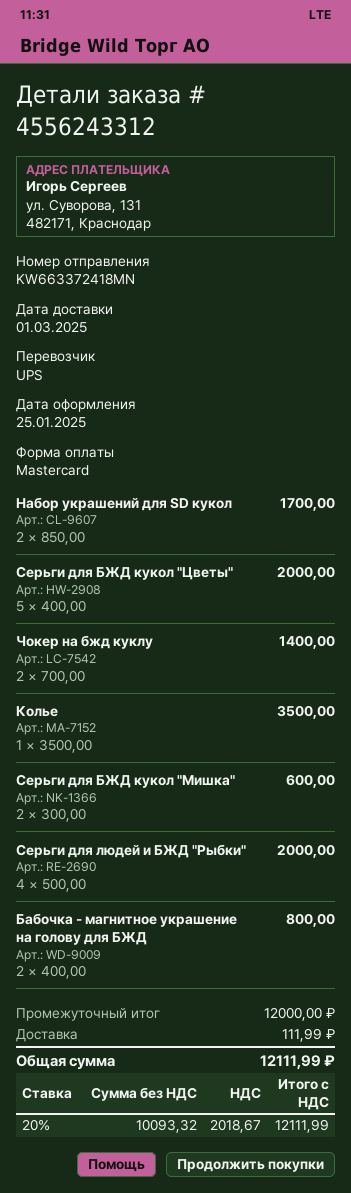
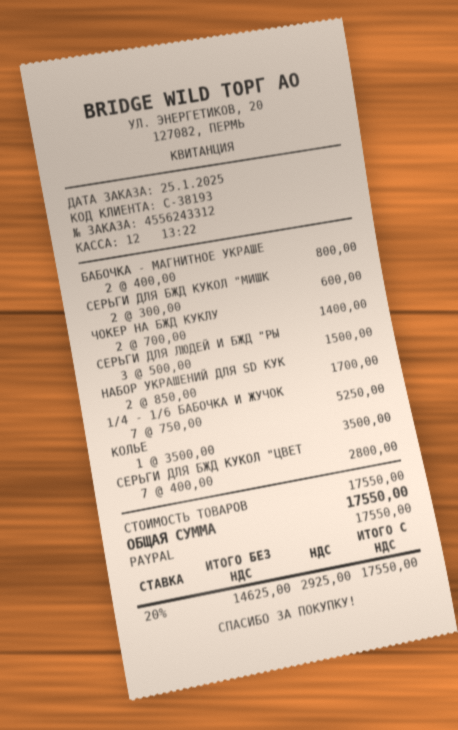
payment method: Mastercard -> PayPal
Серьги для БЖД кукол "Цветы": 5 x 400.00 = 2000.00 -> 7 x 400.00 = 2800.00
Серьги для людей и БЖД "Рыбки": 4 x 500.00 = 2000.00 -> 3 x 500.00 = 1500.00
1/4 - 1/6 БАБОЧКА И ЖУЧОК: none -> 7 x 750.00 = 5250.00
subtotal: 12000.00 -> 17550.00
shipping: 111.99 -> none
net: 10093.32 -> 14625.00
tax: 20% = 2018.67 -> 20% = 2925.00
total: 12111.99 -> 17550.00

